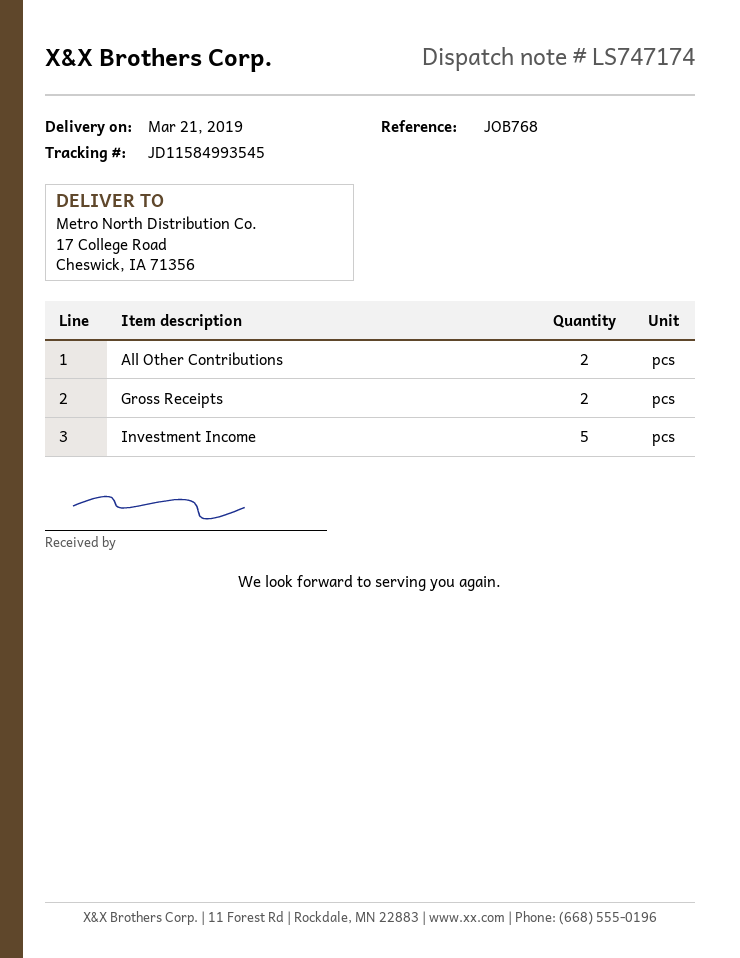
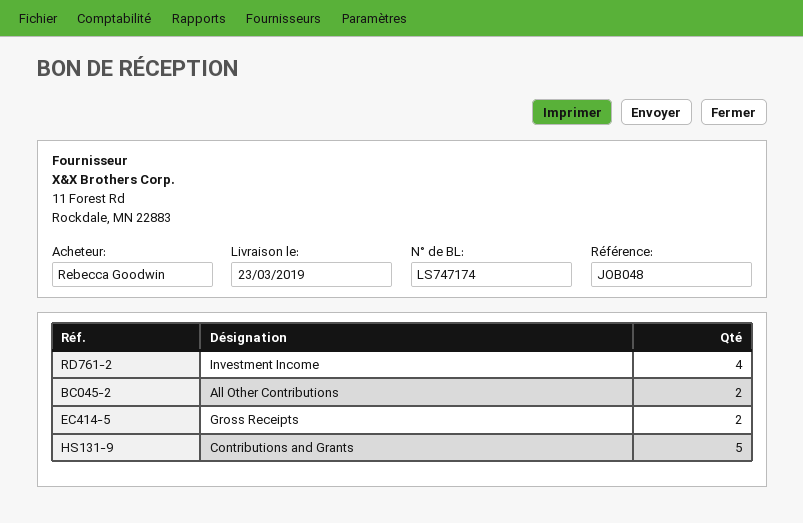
delivery date: 2019-03-21 -> 2019-03-23
reference: JOB768 -> JOB048
Investment Income: 5 -> 4
Contributions and Grants: none -> 5

